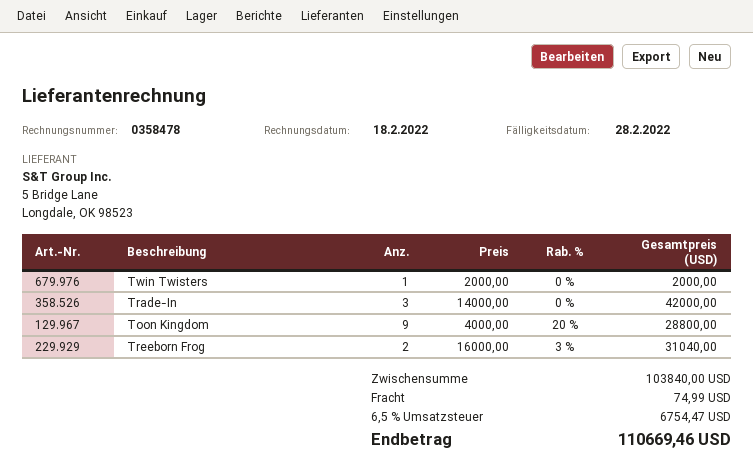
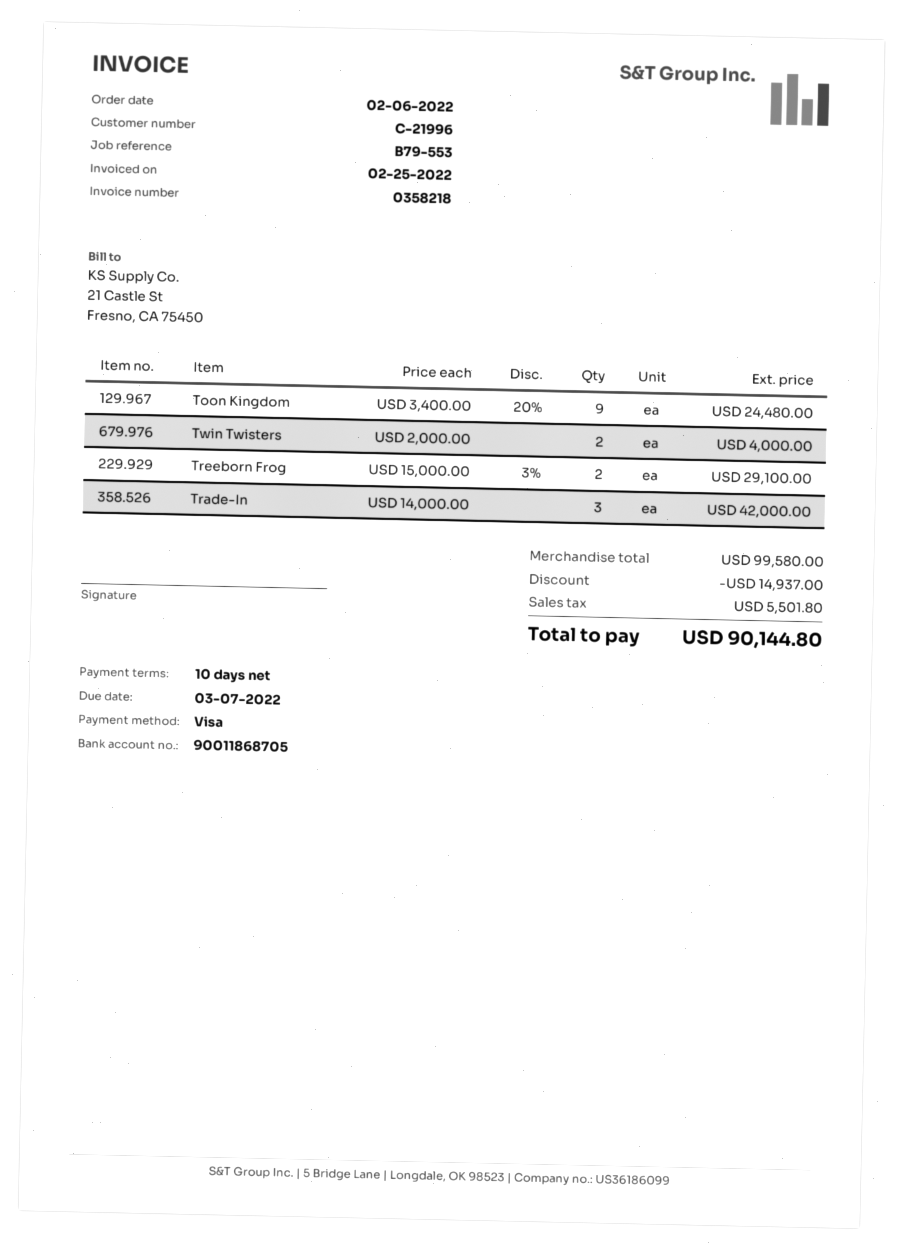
invoice number: 0358478 -> 0358218
invoice date: 2022-02-18 -> 2022-02-25
due date: 2022-02-28 -> 2022-03-07
Twin Twisters: 1 x 2000.00 = 2000.00 -> 2 x 2000.00 = 4000.00
Toon Kingdom: 9 x 4000.00 - 20% = 28800.00 -> 9 x 3400.00 - 20% = 24480.00
Treeborn Frog: 2 x 16000.00 - 3% = 31040.00 -> 2 x 15000.00 - 3% = 29100.00
subtotal: 103840.00 -> 99580.00
discount: none -> 14937.00
shipping: 74.99 -> none
tax: 6754.47 -> 5501.80
total: 110669.46 -> 90144.80

